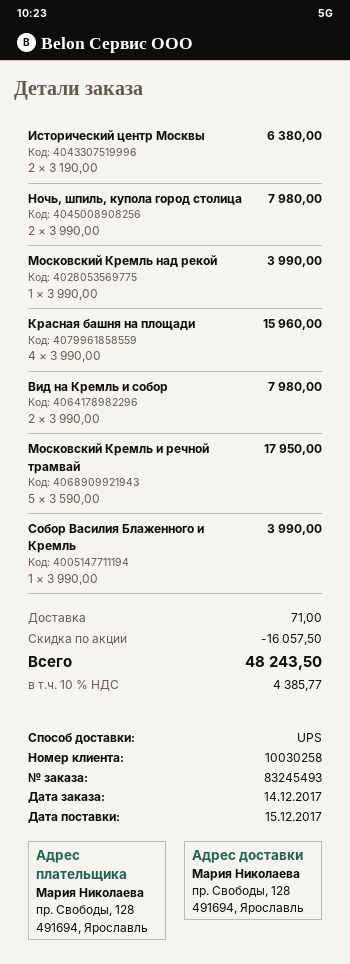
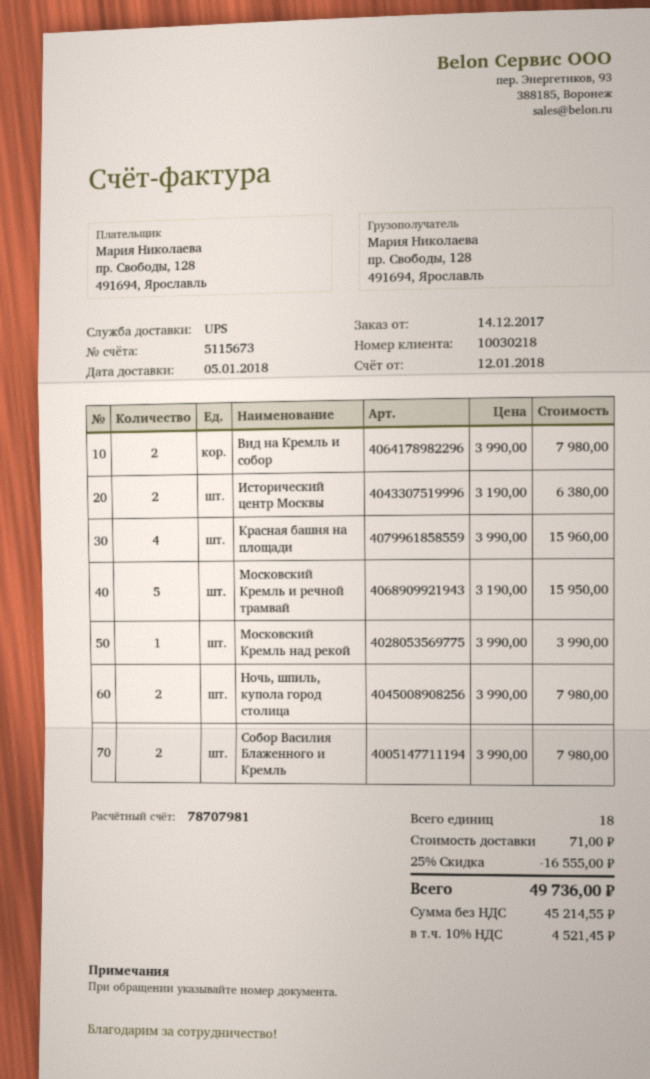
delivery date: 2017-12-15 -> 2018-01-05
customer number: 10030258 -> 10030218
Московский Кремль и речной трамвай: 5 x 3590.00 = 17950.00 -> 5 x 3190.00 = 15950.00
Собор Василия Блаженного и Кремль: 1 x 3990.00 = 3990.00 -> 2 x 3990.00 = 7980.00
discount: 16057.50 -> 16555.00
tax: 10% = 4385.77 -> 10% = 4521.45
total: 48243.50 -> 49736.00

